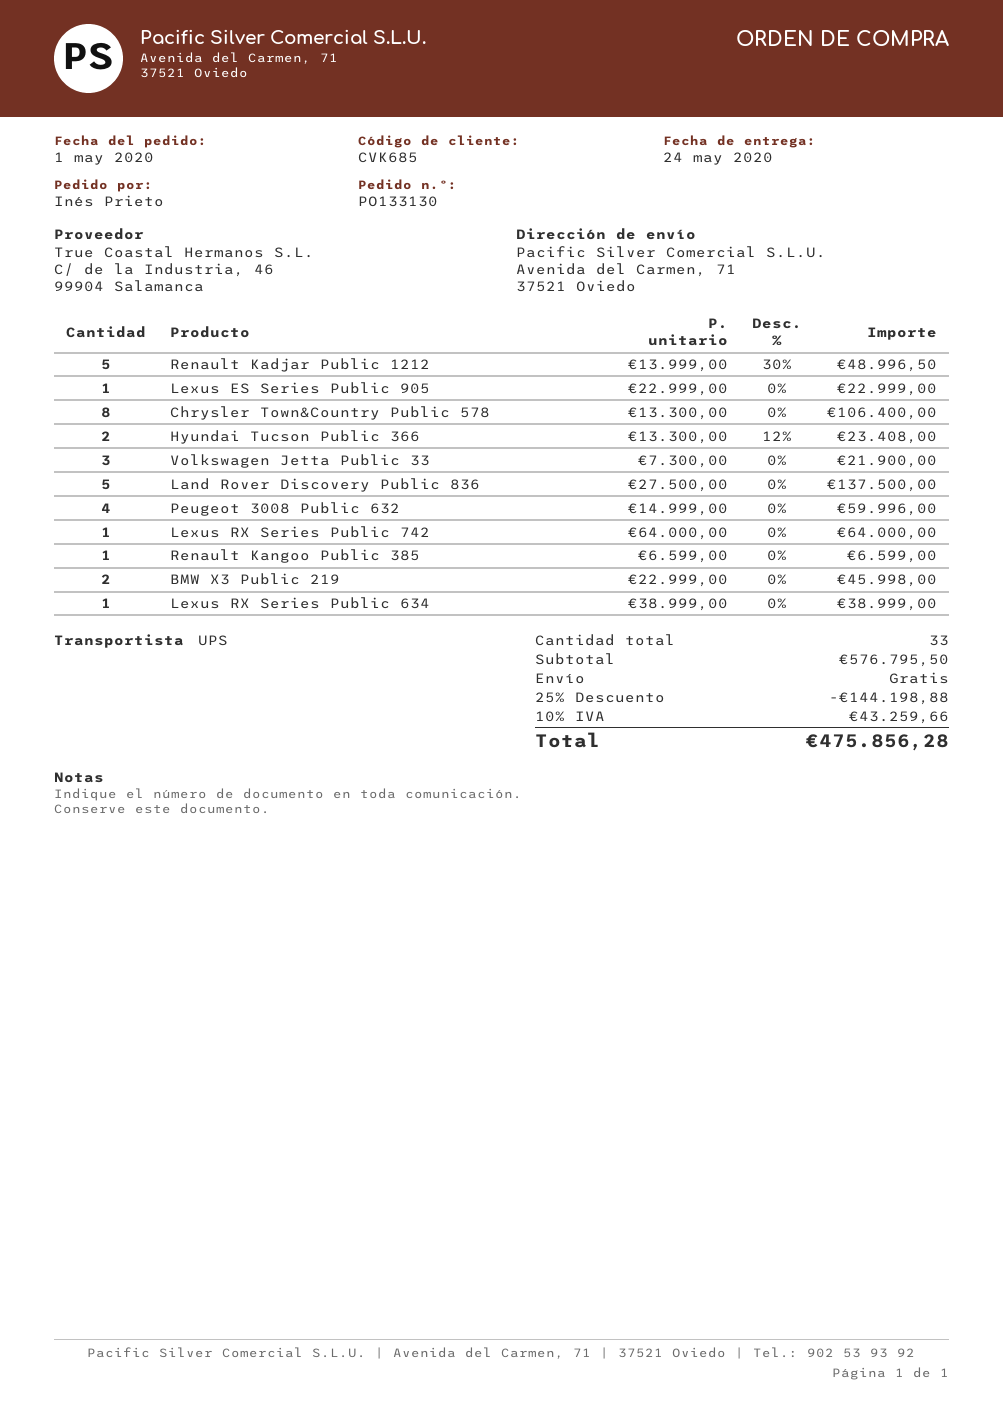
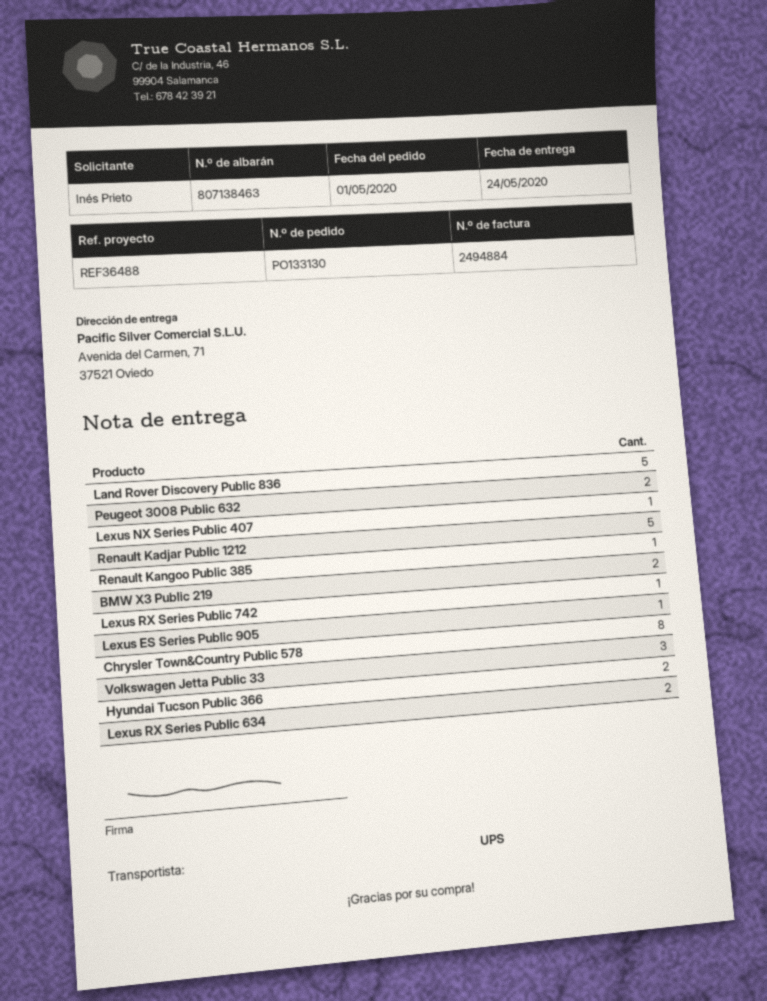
Peugeot 3008 Public 632: 4 -> 2
Lexus RX Series Public 634: 1 -> 2
Lexus NX Series Public 407: none -> 1

